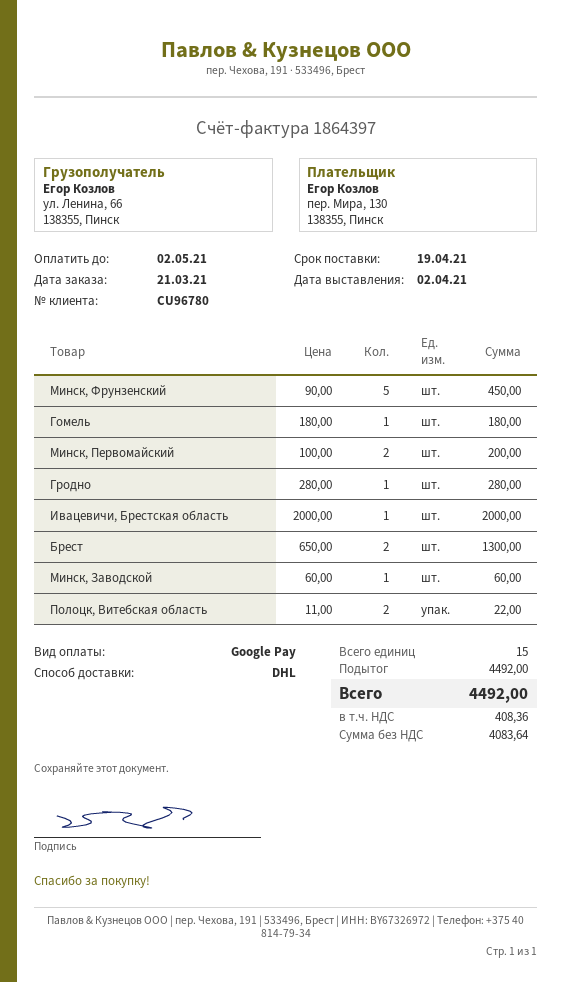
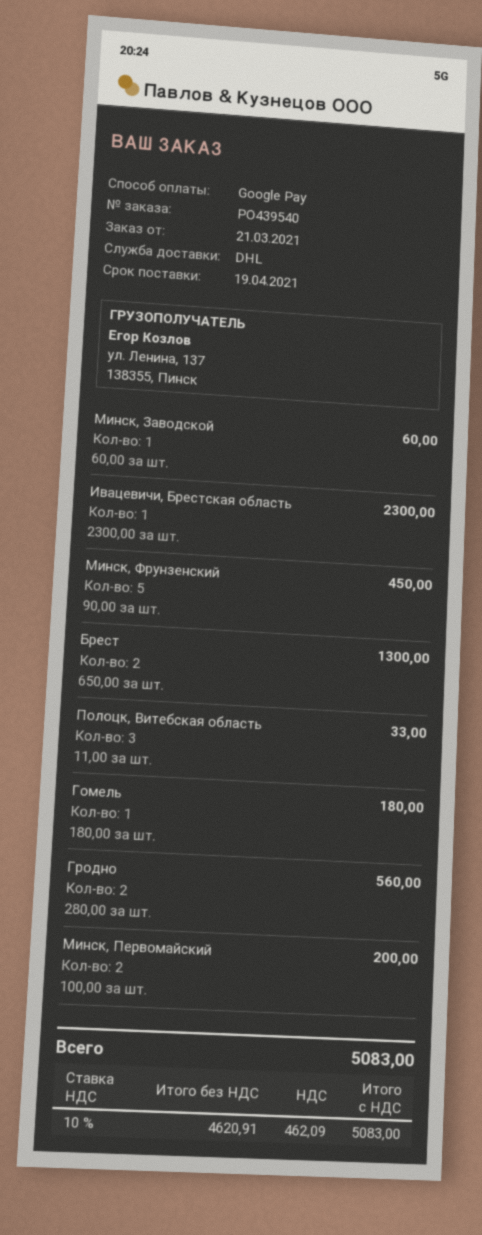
ship to: ул. Ленина, 66, 138355, Пинск -> ул. Ленина, 137, 138355, Пинск
Гродно: 1 x 280.00 = 280.00 -> 2 x 280.00 = 560.00
Ивацевичи, Брестская область: 1 x 2000.00 = 2000.00 -> 1 x 2300.00 = 2300.00
Полоцк, Витебская область: 2 x 11.00 = 22.00 -> 3 x 11.00 = 33.00
net: 4083.64 -> 4620.91
tax: 408.36 -> 462.09
total: 4492.00 -> 5083.00

